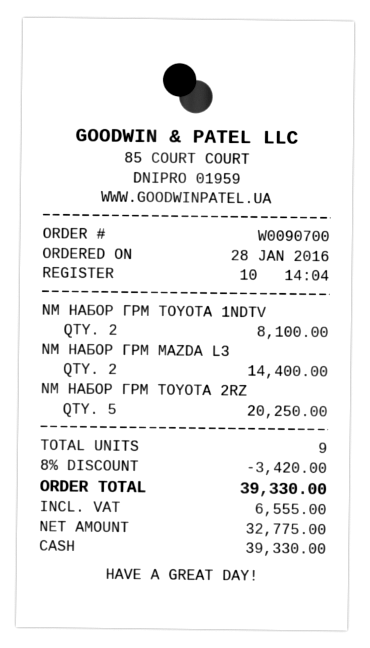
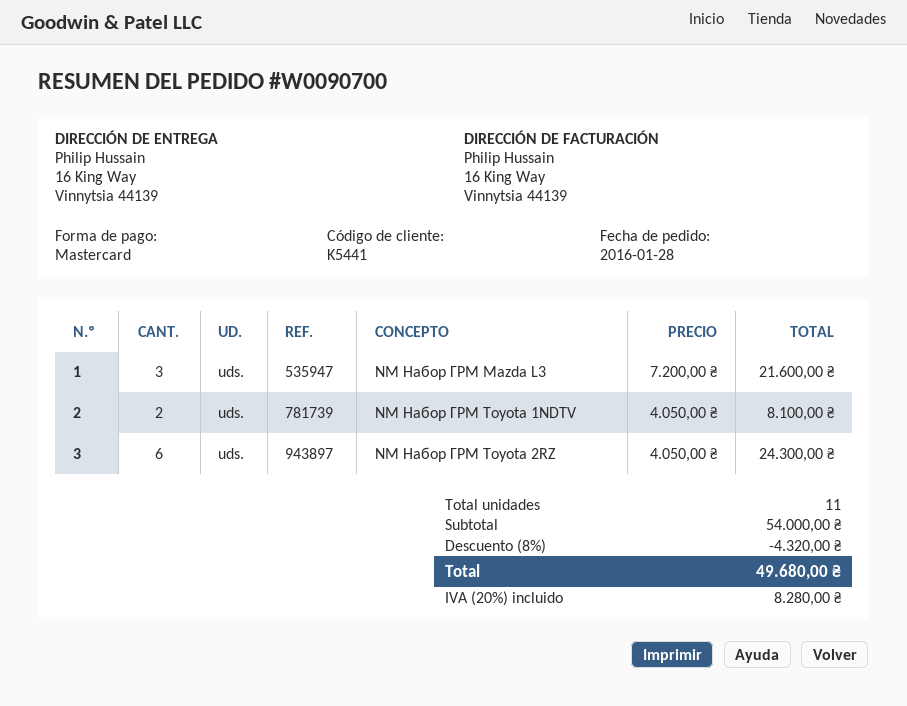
payment method: cash -> Mastercard
NM НАБОР ГРМ MAZDA L3: 2 for 14400.00 -> 3 for 21600.00
NM НАБОР ГРМ TOYOTA 2RZ: 5 for 20250.00 -> 6 for 24300.00
total quantity: 9 -> 11
discount: 8% = 3420.00 -> 8% = 4320.00
tax: 6555.00 -> 8280.00
total: 39330.00 -> 49680.00

